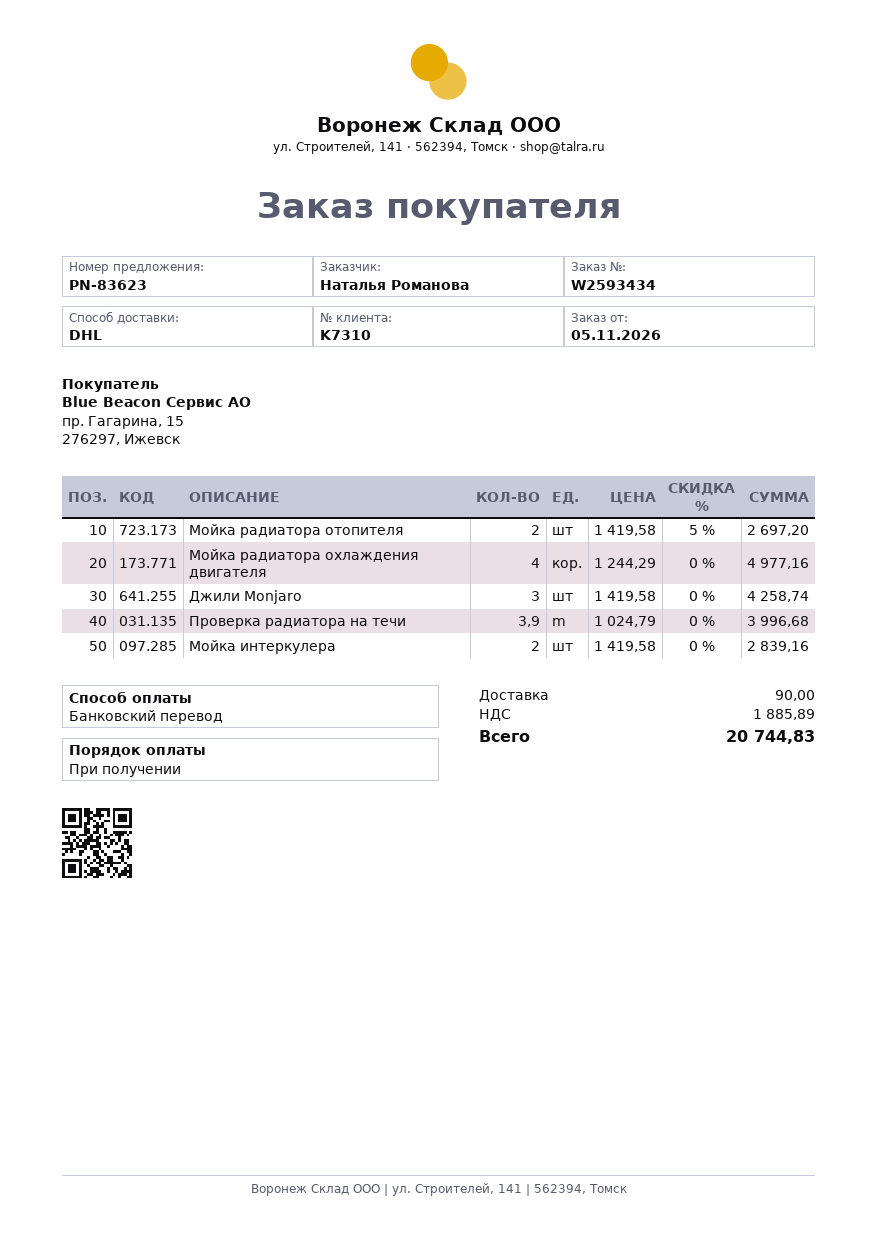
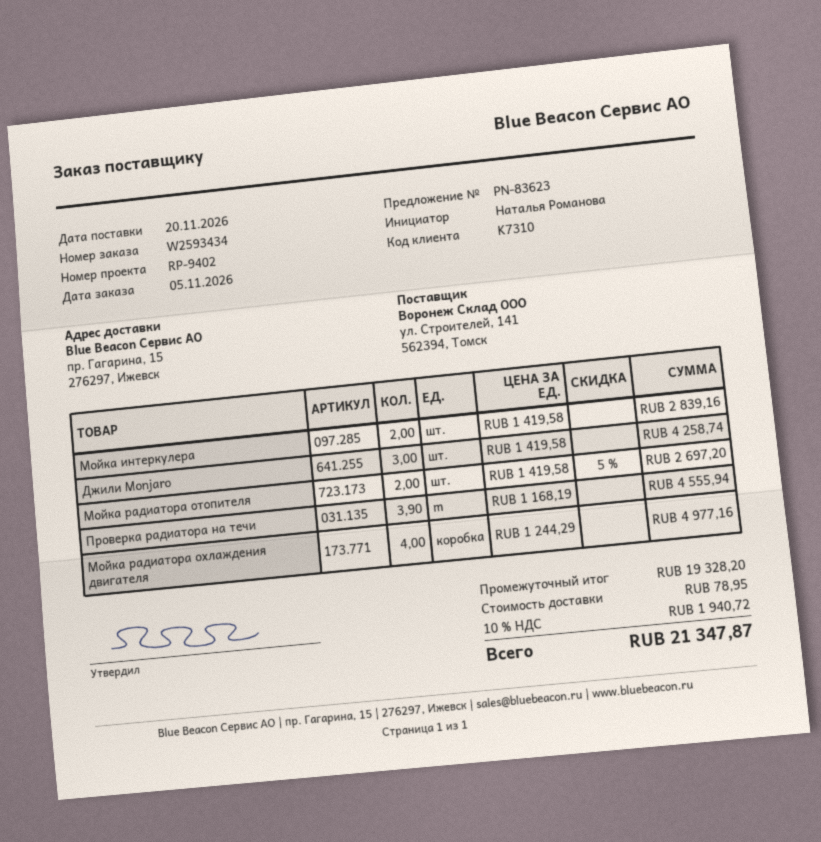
Проверка радиатора на течи: 3.9 x 1024.79 = 3996.68 -> 3.9 x 1168.19 = 4555.94
shipping: 90.00 -> 78.95
tax: 1885.89 -> 1940.72
total: 20744.83 -> 21347.87

